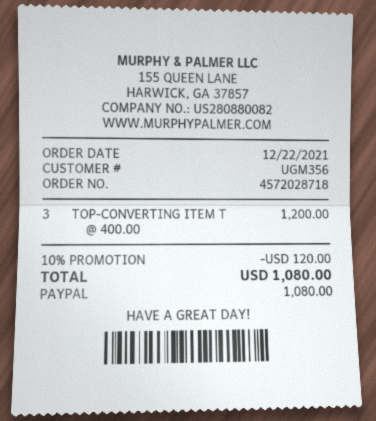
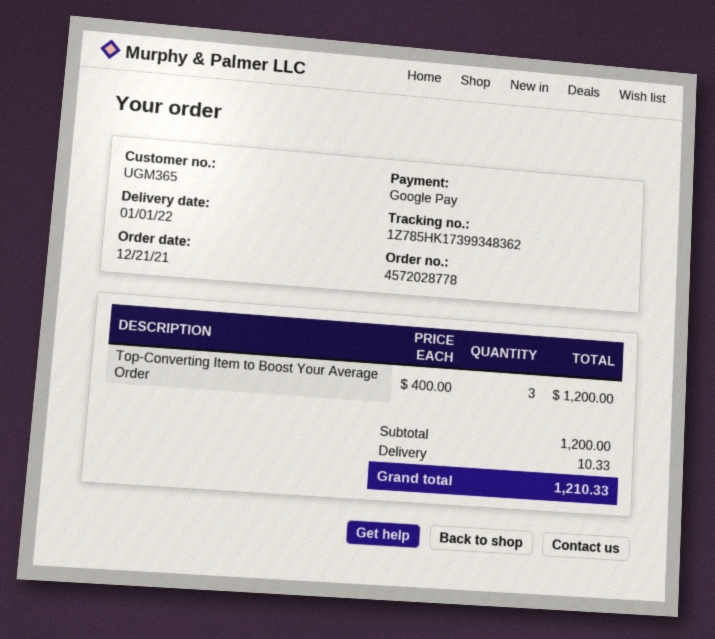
order number: 4572028718 -> 4572028778
order date: 2021-12-22 -> 2021-12-21
customer number: UGM356 -> UGM365
payment method: PayPal -> Google Pay
discount: 10% = 120.00 -> none
shipping: none -> 10.33
total: 1080.00 -> 1210.33

